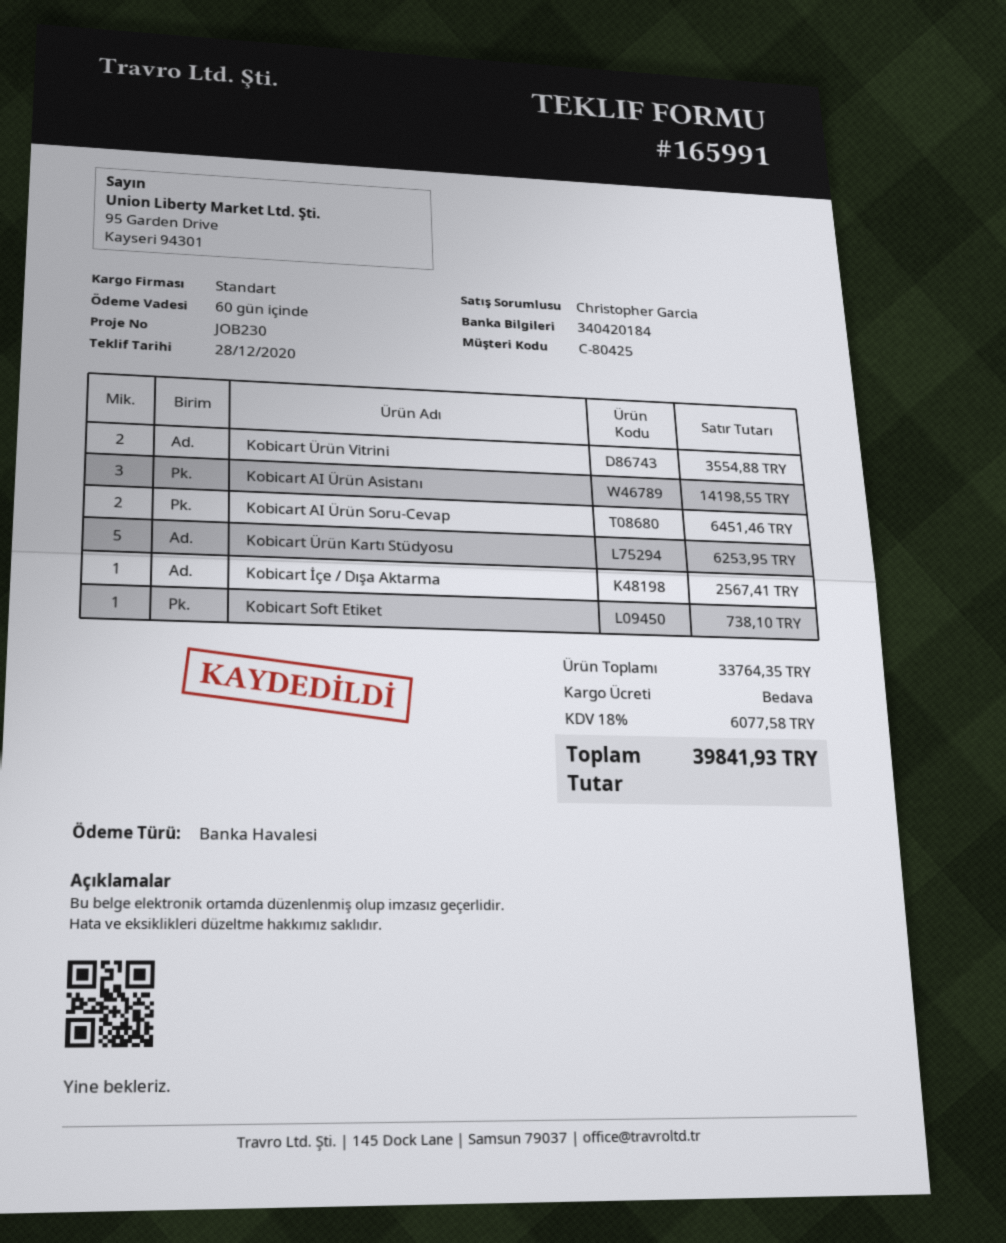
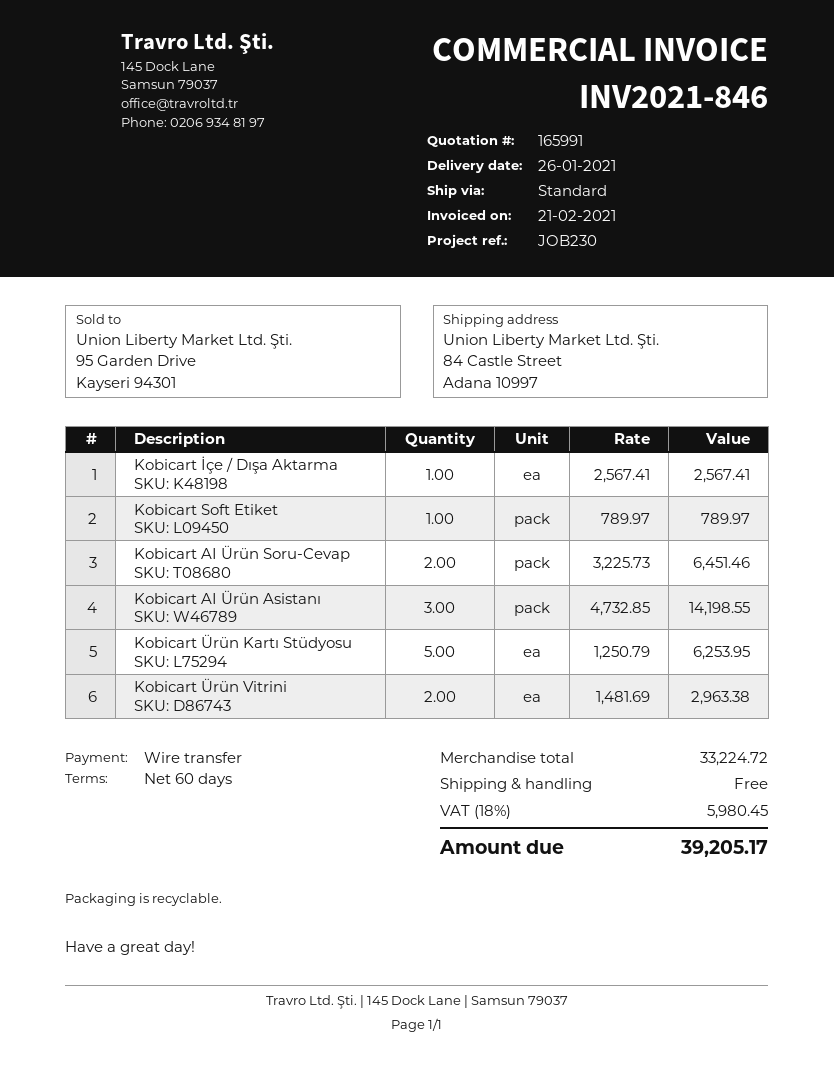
Kobicart Ürün Vitrini: 2 for 3554.88 -> 2 for 2963.38
Kobicart Soft Etiket: 1 for 738.10 -> 1 for 789.97
subtotal: 33764.35 -> 33224.72
tax: 18% = 6077.58 -> 18% = 5980.45
total: 39841.93 -> 39205.17

